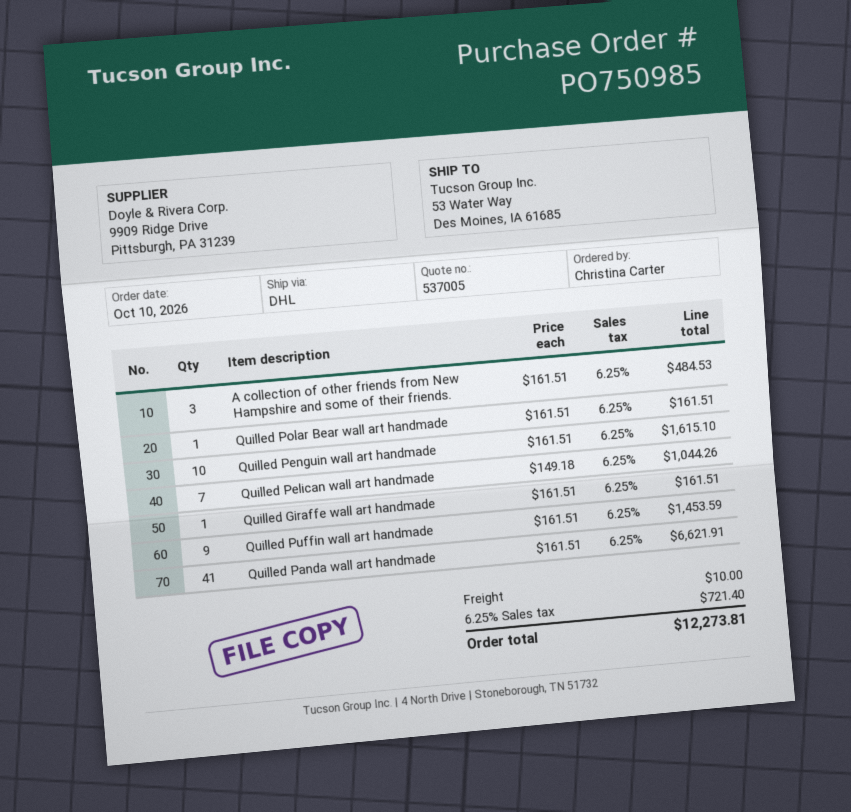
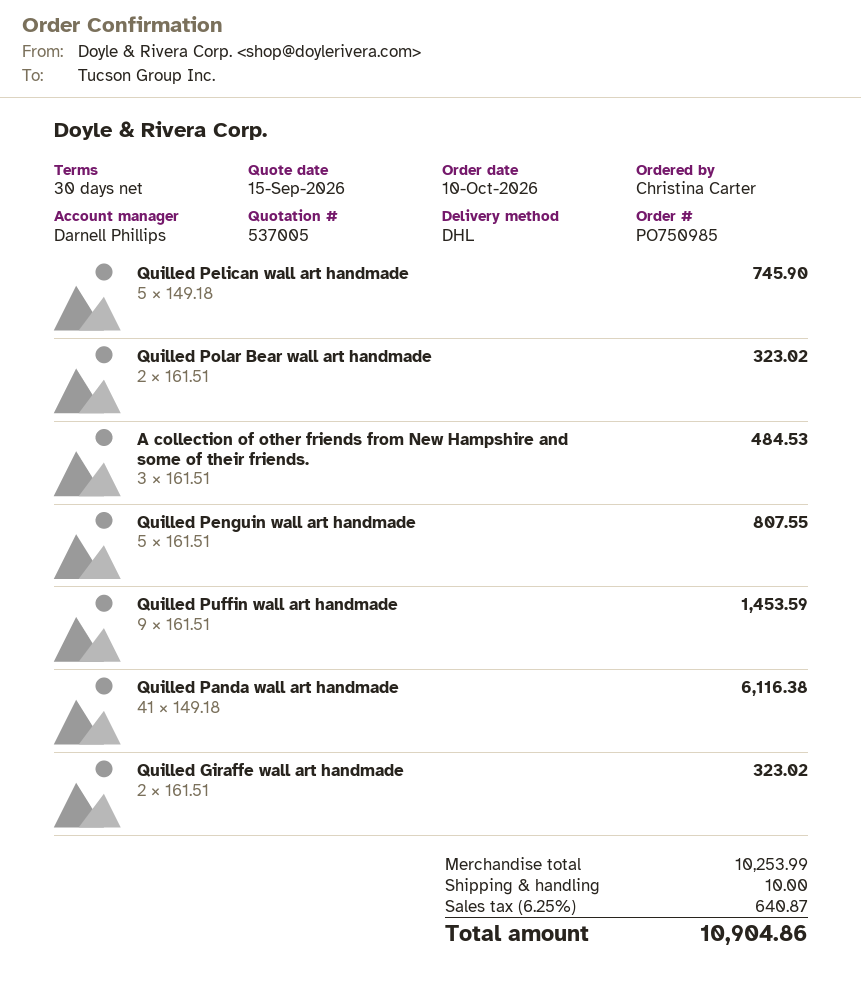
Quilled Polar Bear wall art handmade: 1 x 161.51 = 161.51 -> 2 x 161.51 = 323.02
Quilled Penguin wall art handmade: 10 x 161.51 = 1615.10 -> 5 x 161.51 = 807.55
Quilled Pelican wall art handmade: 7 x 149.18 = 1044.26 -> 5 x 149.18 = 745.90
Quilled Giraffe wall art handmade: 1 x 161.51 = 161.51 -> 2 x 161.51 = 323.02
Quilled Panda wall art handmade: 41 x 161.51 = 6621.91 -> 41 x 149.18 = 6116.38
tax: 6.25% = 721.40 -> 6.25% = 640.87
total: 12273.81 -> 10904.86

